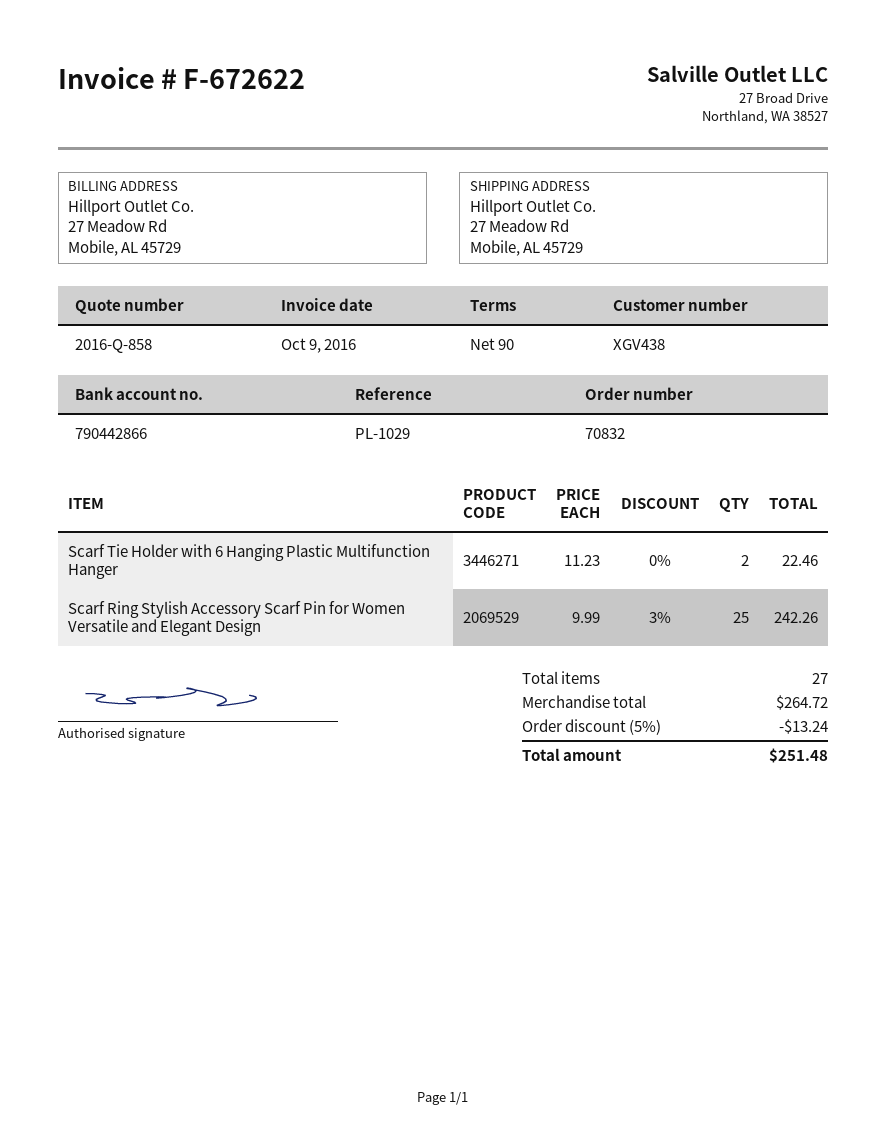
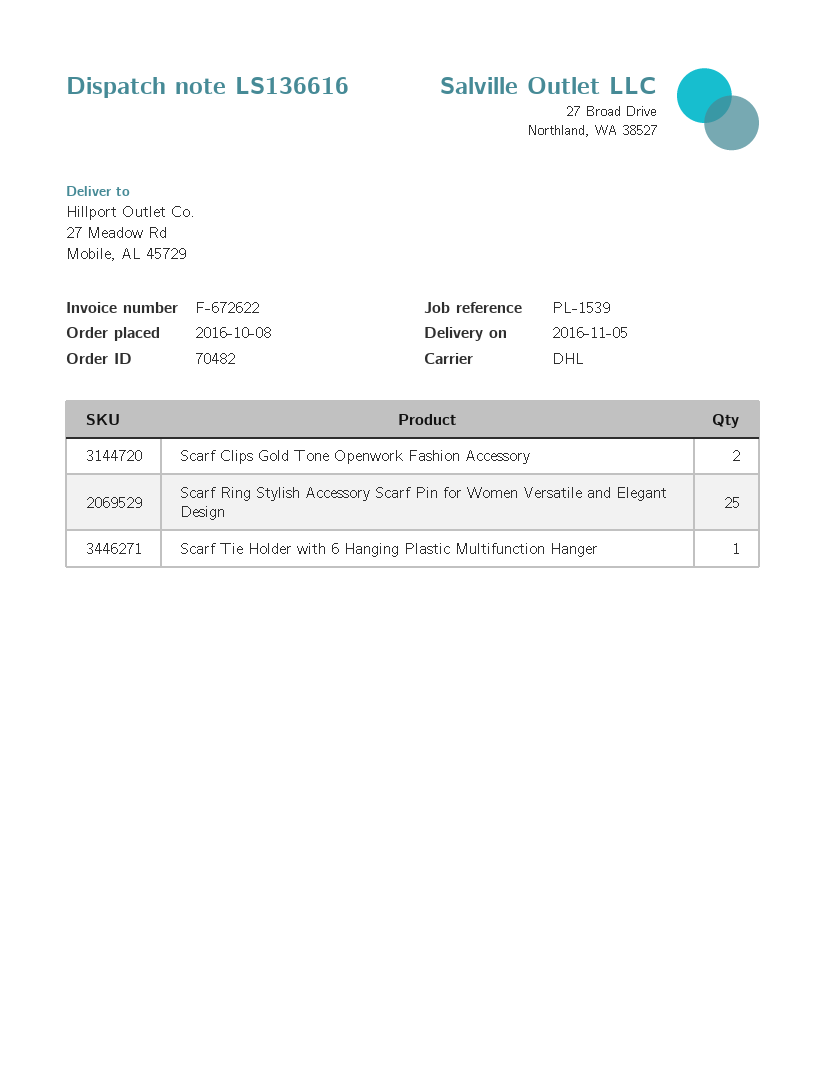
order number: 70832 -> 70482
reference: PL-1029 -> PL-1539
Scarf Tie Holder with 6 Hanging Plastic Multifunction Hanger: 2 -> 1
Scarf Clips Gold Tone Openwork Fashion Accessory: none -> 2

